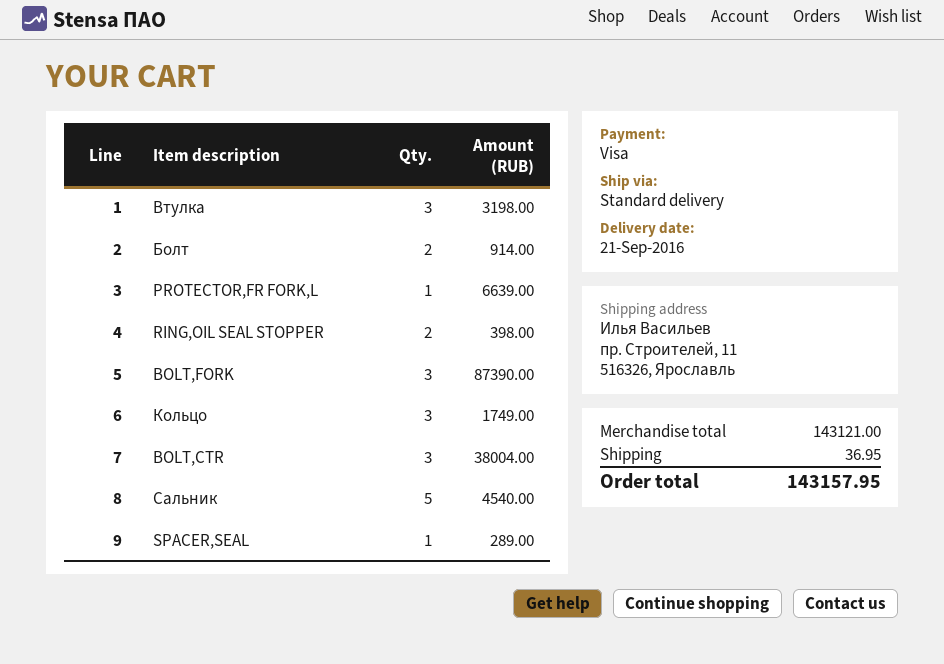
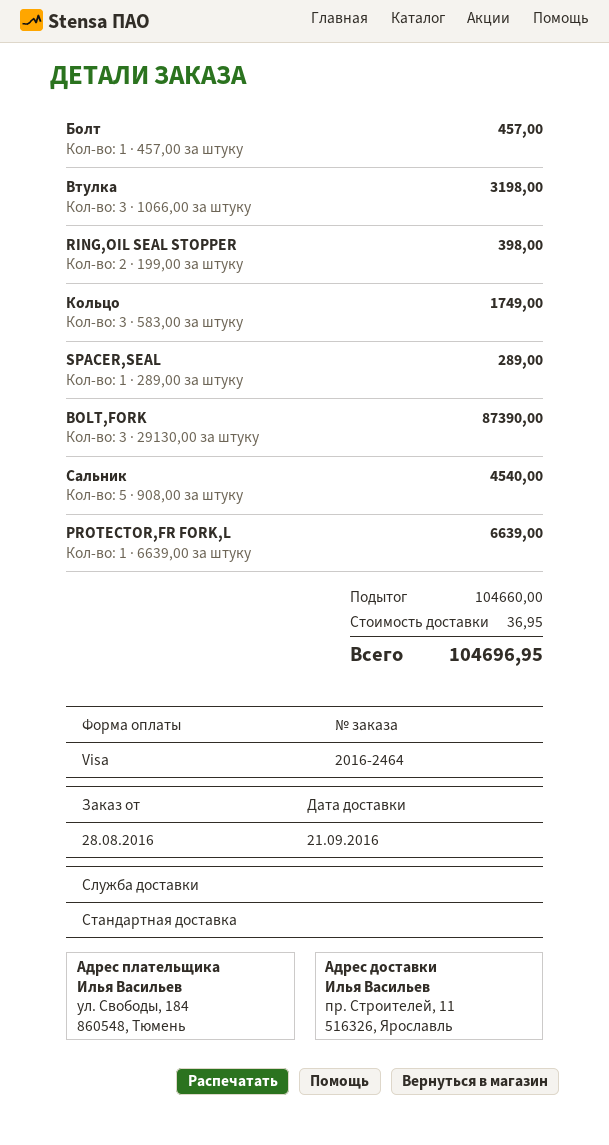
Болт: 2 for 914.00 -> 1 for 457.00
BOLT,CTR: 3 for 38004.00 -> none
subtotal: 143121.00 -> 104660.00
total: 143157.95 -> 104696.95

